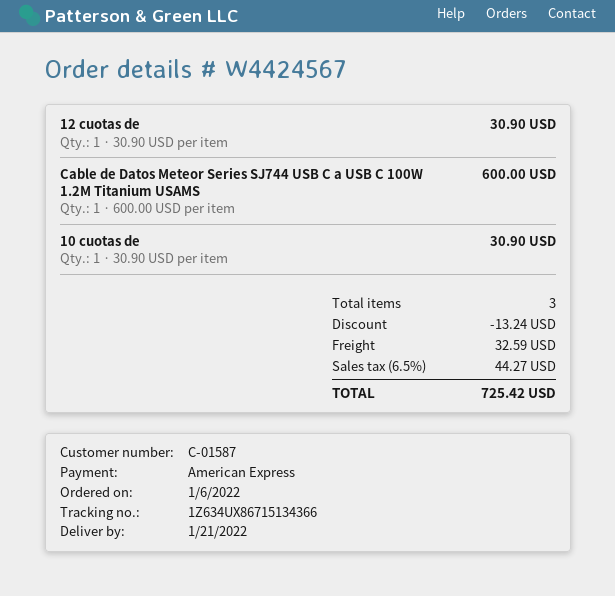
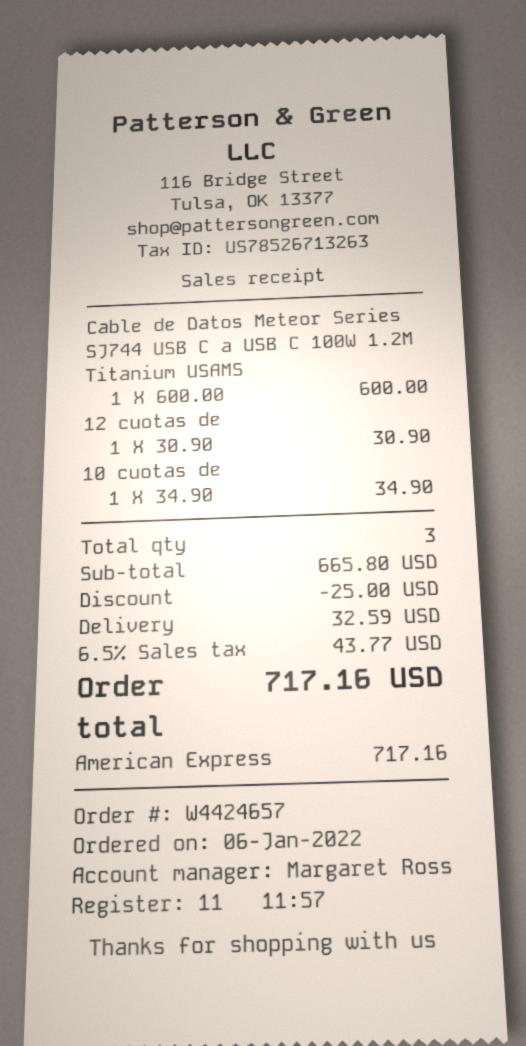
order number: W4424567 -> W4424657
10 cuotas de: 1 x 30.90 = 30.90 -> 1 x 34.90 = 34.90
discount: 13.24 -> 25.00
tax: 6.5% = 44.27 -> 6.5% = 43.77
total: 725.42 -> 717.16

